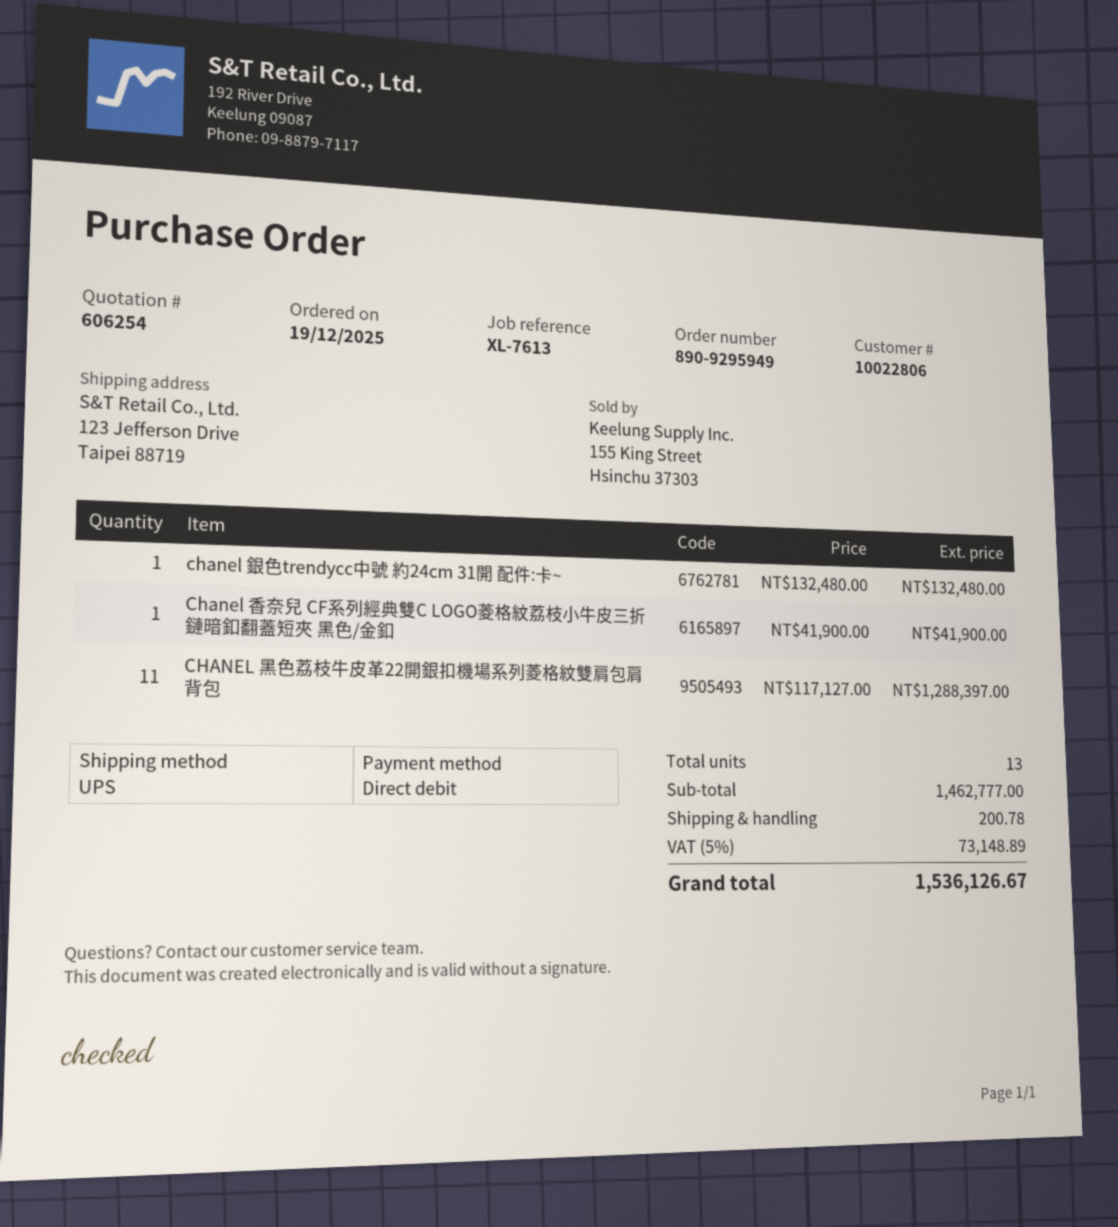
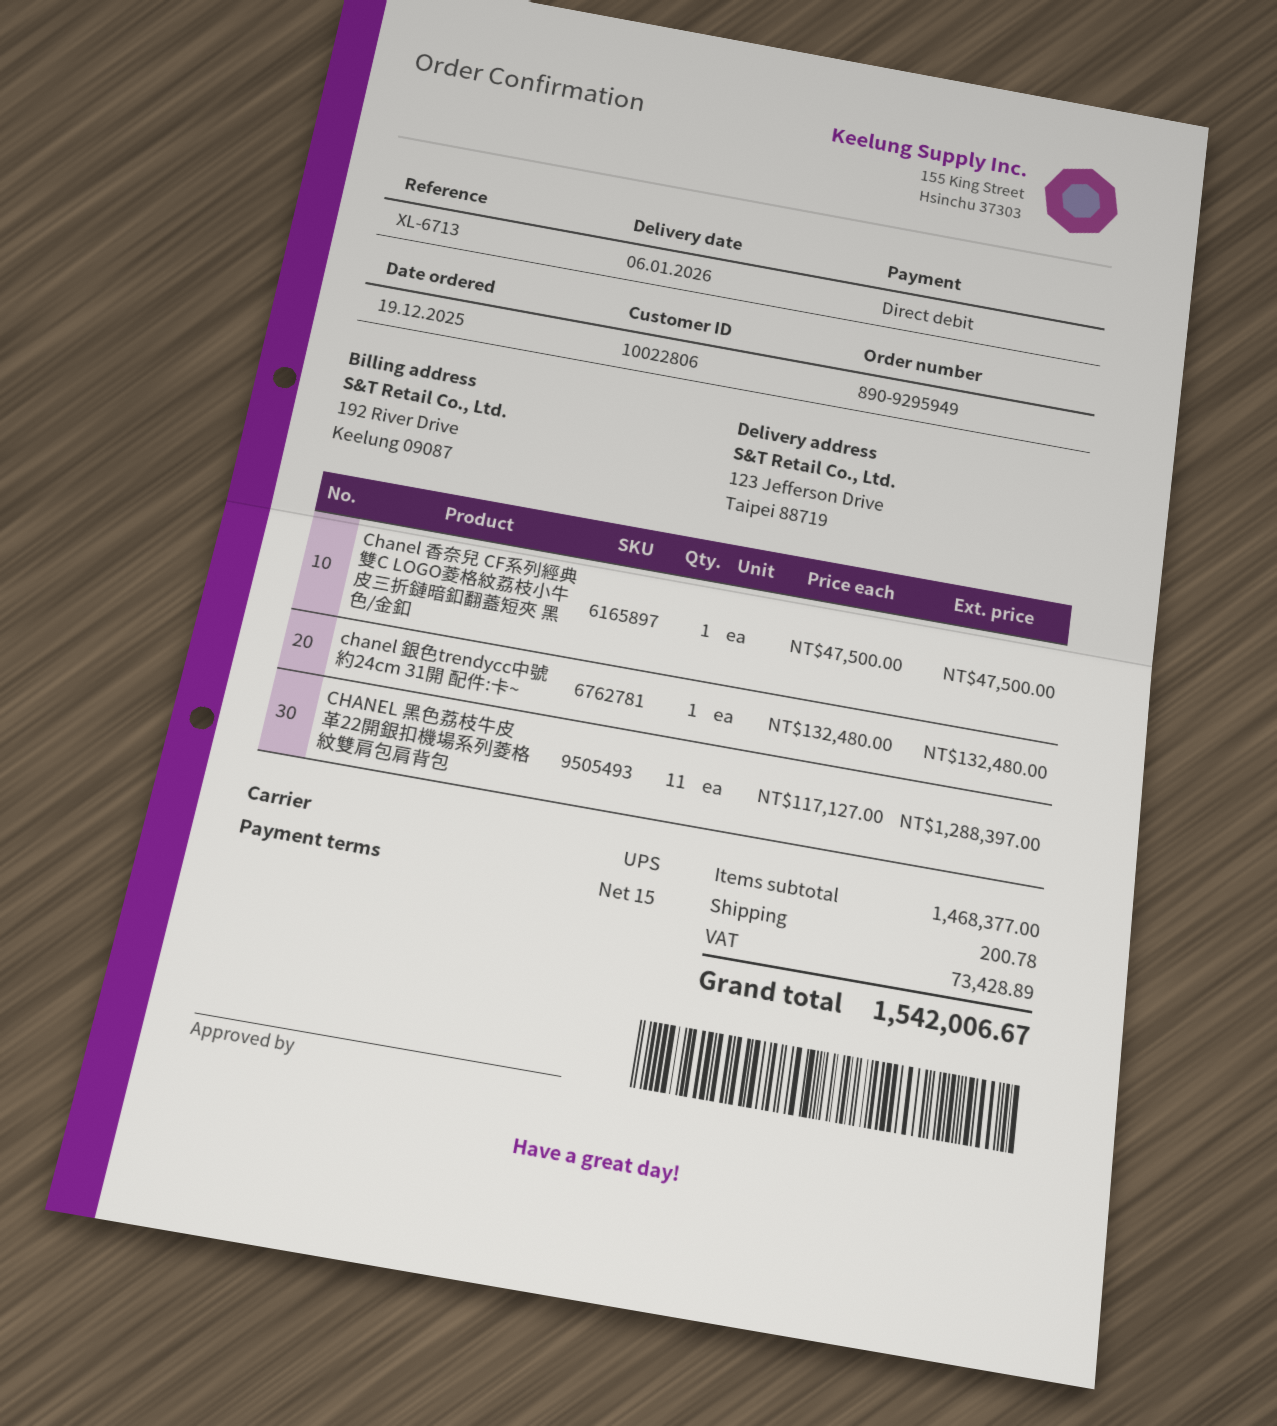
reference: XL-7613 -> XL-6713
Chanel 香奈兒 CF系列經典雙C LOGO菱格紋荔枝小牛皮三折鏈暗釦翻蓋短夾 黑色/金釦: 1 x 41900.00 = 41900.00 -> 1 x 47500.00 = 47500.00
subtotal: 1462777.00 -> 1468377.00
tax: 73148.89 -> 73428.89
total: 1536126.67 -> 1542006.67

